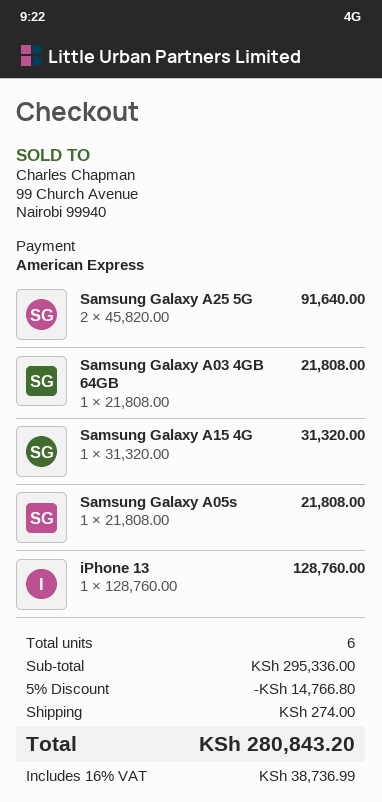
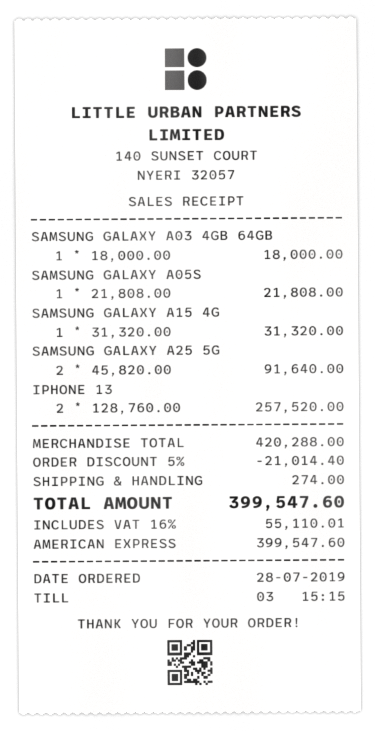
Samsung Galaxy A03 4GB 64GB: 1 x 21808.00 = 21808.00 -> 1 x 18000.00 = 18000.00
iPhone 13: 1 x 128760.00 = 128760.00 -> 2 x 128760.00 = 257520.00
subtotal: 295336.00 -> 420288.00
discount: 5% = 14766.80 -> 5% = 21014.40
tax: 16% = 38736.99 -> 16% = 55110.01
total: 280843.20 -> 399547.60

